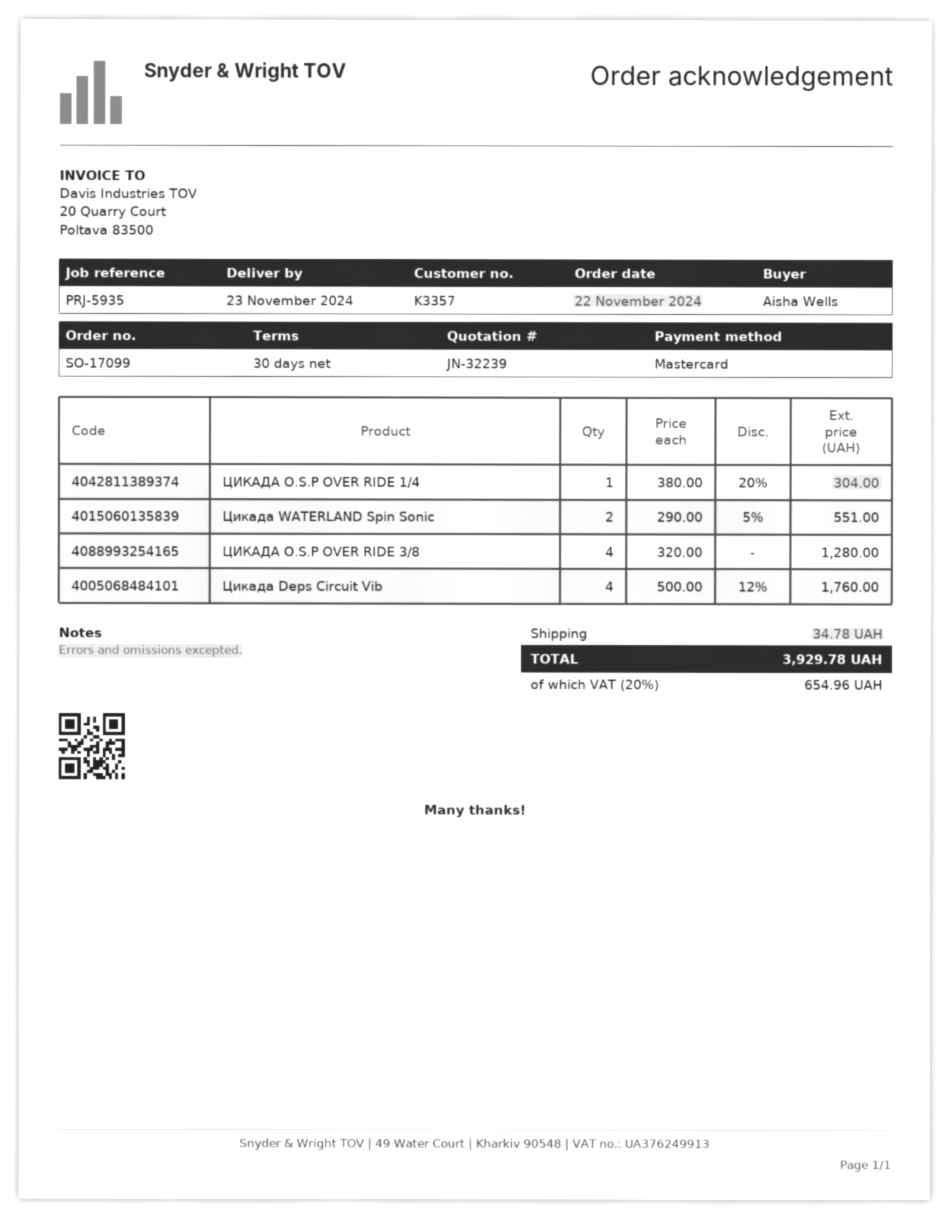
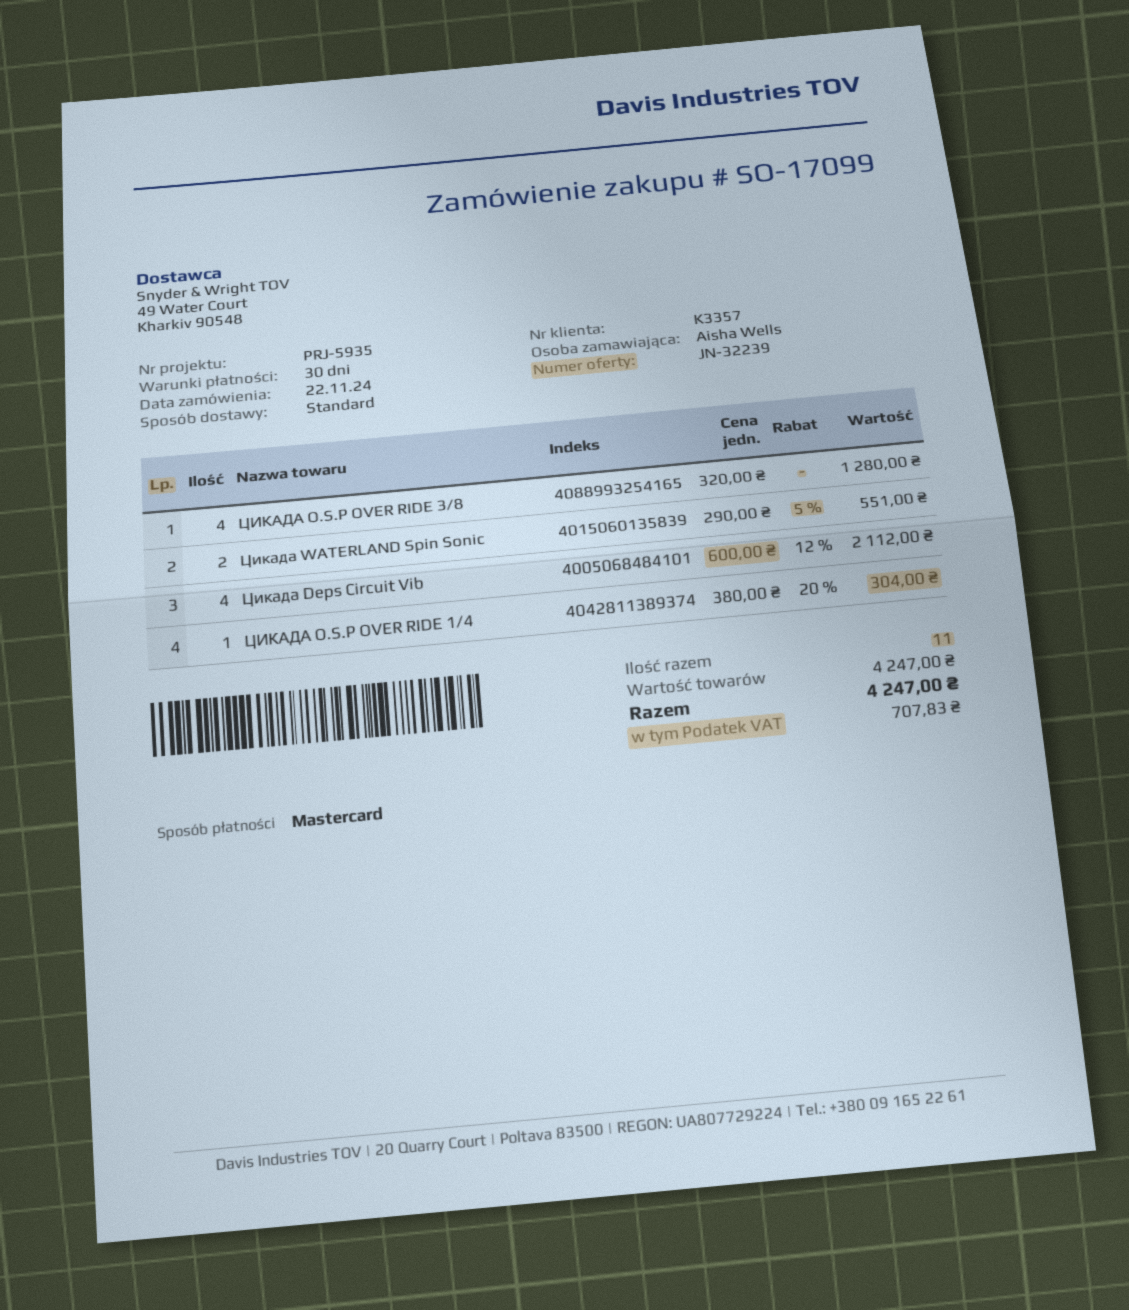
Цикада Deps Circuit Vib: 4 x 500.00 - 12% = 1760.00 -> 4 x 600.00 - 12% = 2112.00
shipping: 34.78 -> none
tax: 654.96 -> 707.83
total: 3929.78 -> 4247.00

